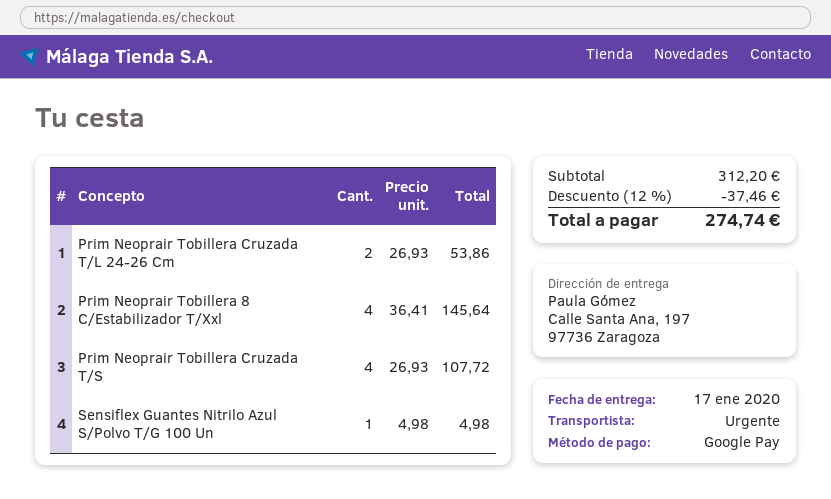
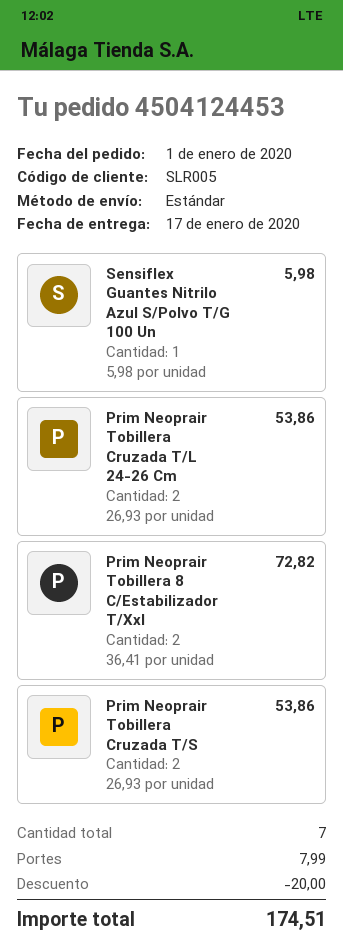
shipping method: express -> standard
Prim Neoprair Tobillera 8 C/Estabilizador T/Xxl: 4 x 36.41 = 145.64 -> 2 x 36.41 = 72.82
Prim Neoprair Tobillera Cruzada T/S: 4 x 26.93 = 107.72 -> 2 x 26.93 = 53.86
Sensiflex Guantes Nitrilo Azul S/Polvo T/G 100 Un: 1 x 4.98 = 4.98 -> 1 x 5.98 = 5.98
discount: 37.46 -> 20.00
shipping: none -> 7.99
total: 274.74 -> 174.51

